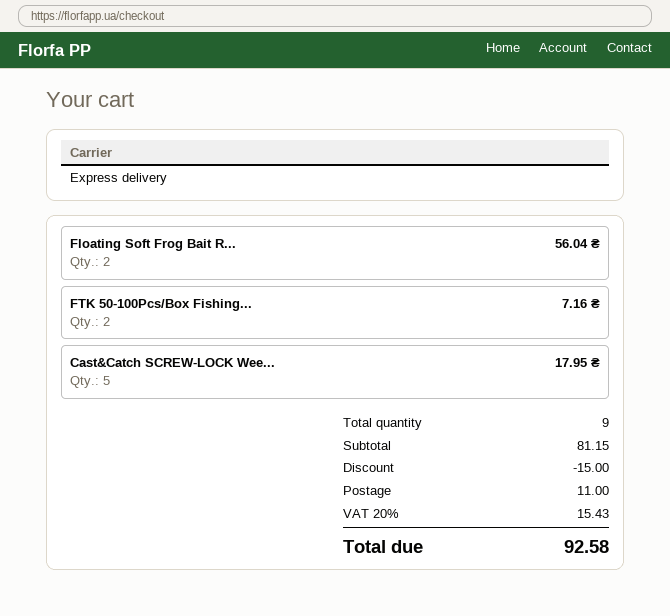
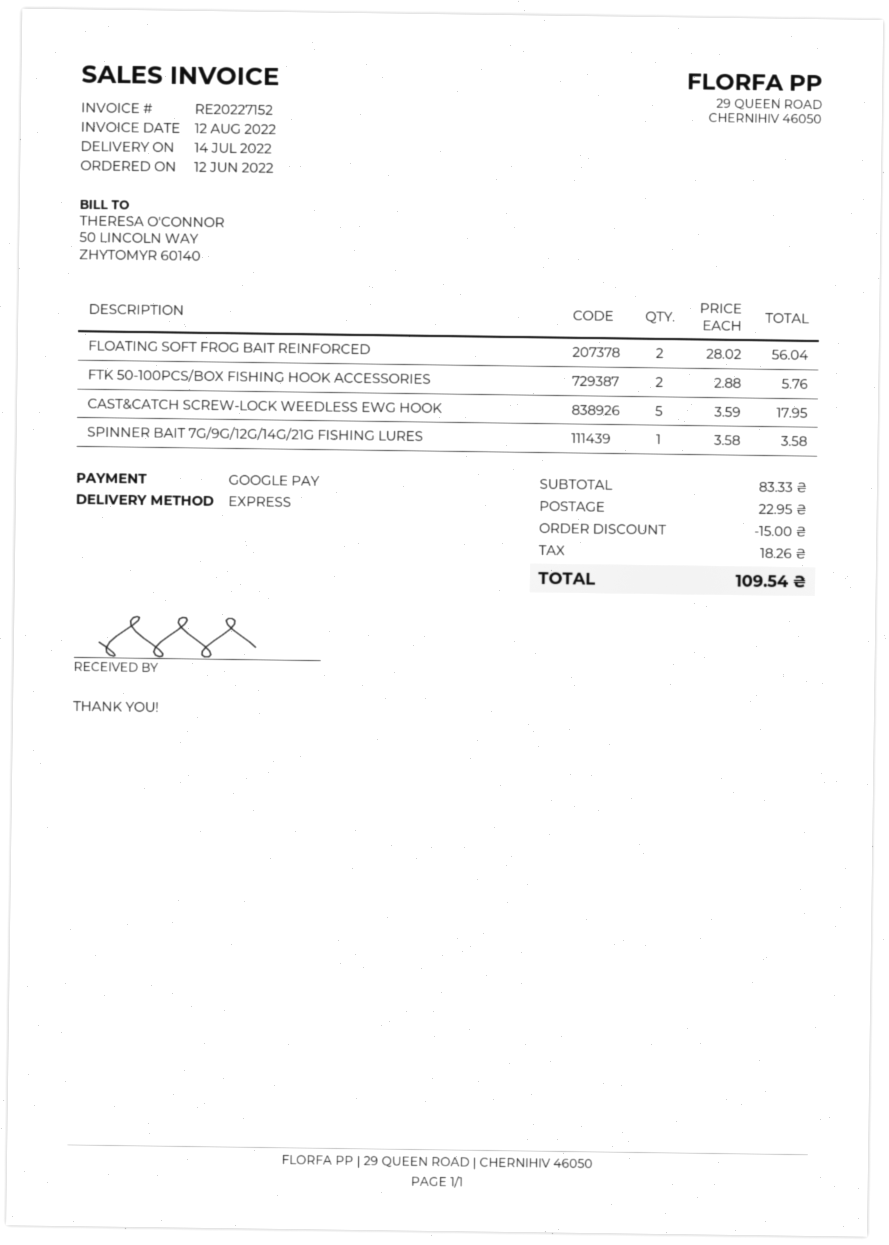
FTK 50-100Pcs/Box Fishing...: 2 for 7.16 -> 2 for 5.76
SPINNER BAIT 7G/9G/12G/14G/21G FISHING LURES: none -> 1 for 3.58
subtotal: 81.15 -> 83.33
shipping: 11.00 -> 22.95
tax: 15.43 -> 18.26
total: 92.58 -> 109.54

